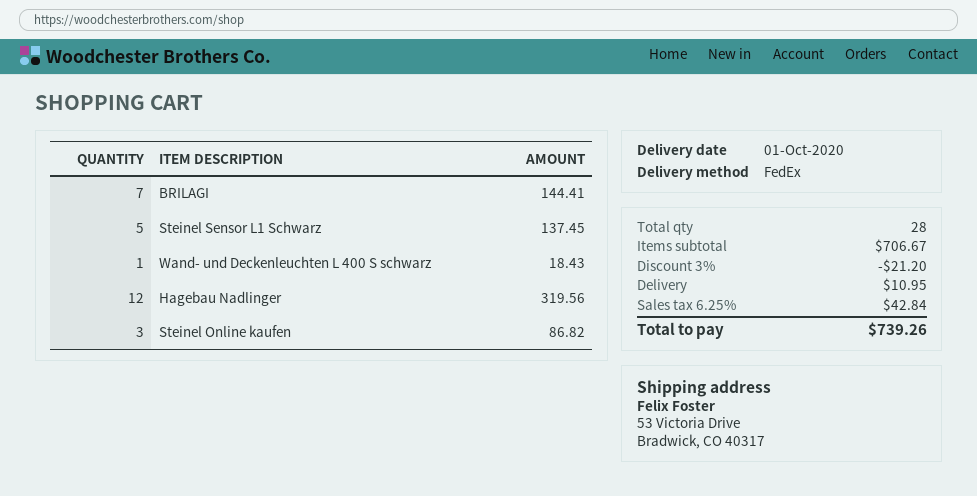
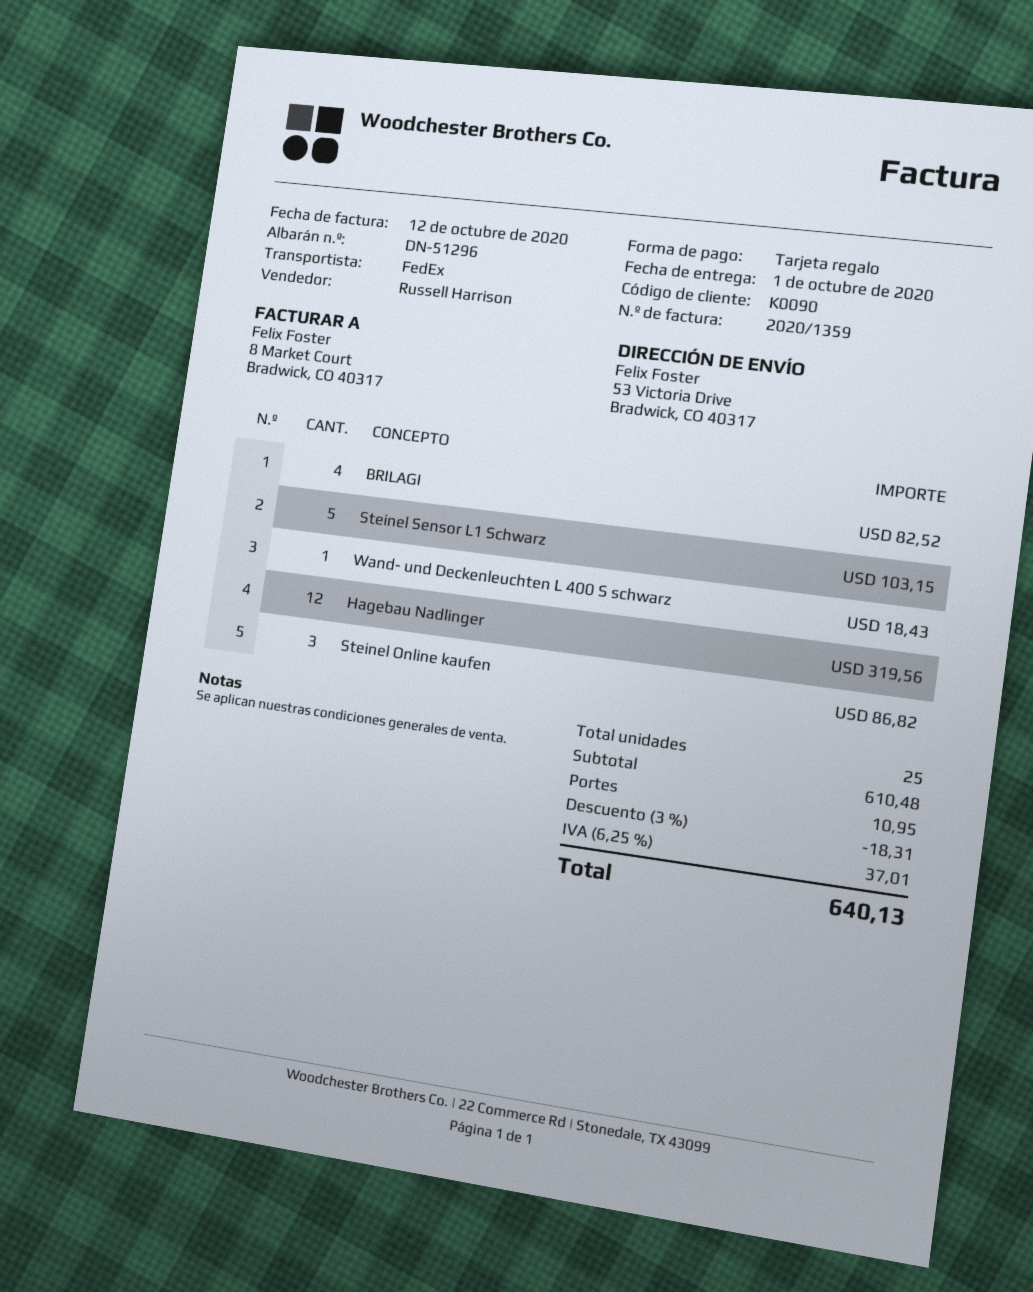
BRILAGI: 7 for 144.41 -> 4 for 82.52
Steinel Sensor L1 Schwarz: 5 for 137.45 -> 5 for 103.15
total quantity: 28 -> 25
subtotal: 706.67 -> 610.48
discount: 3% = 21.20 -> 3% = 18.31
tax: 6.25% = 42.84 -> 6.25% = 37.01
total: 739.26 -> 640.13

